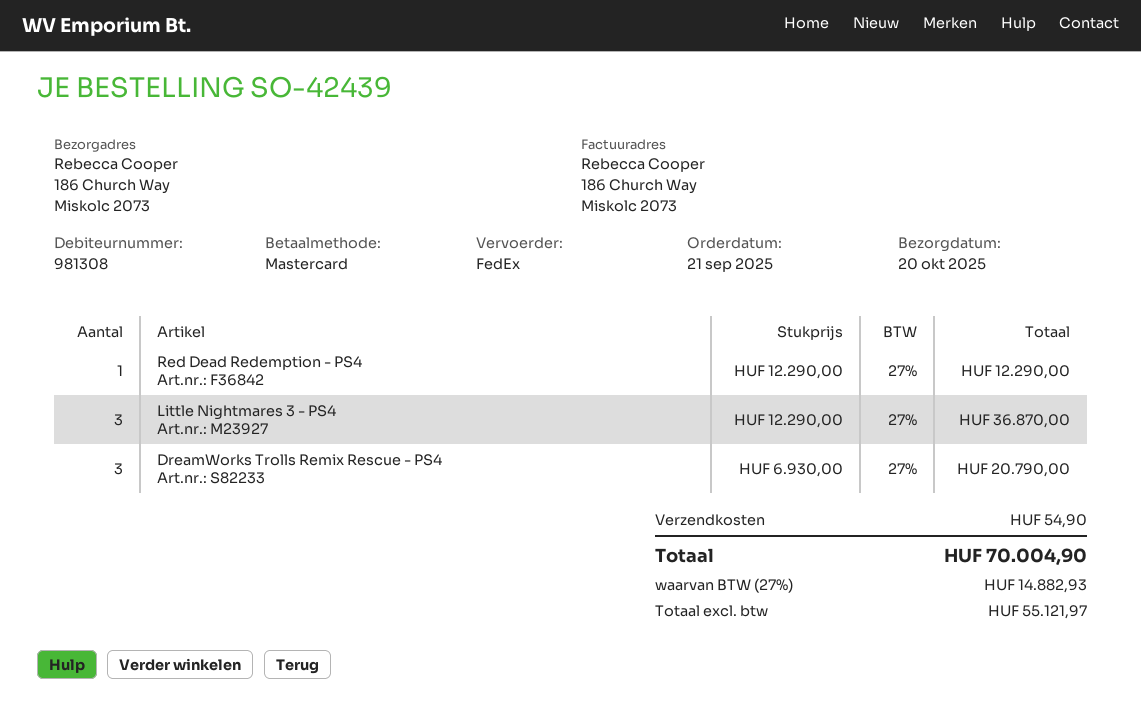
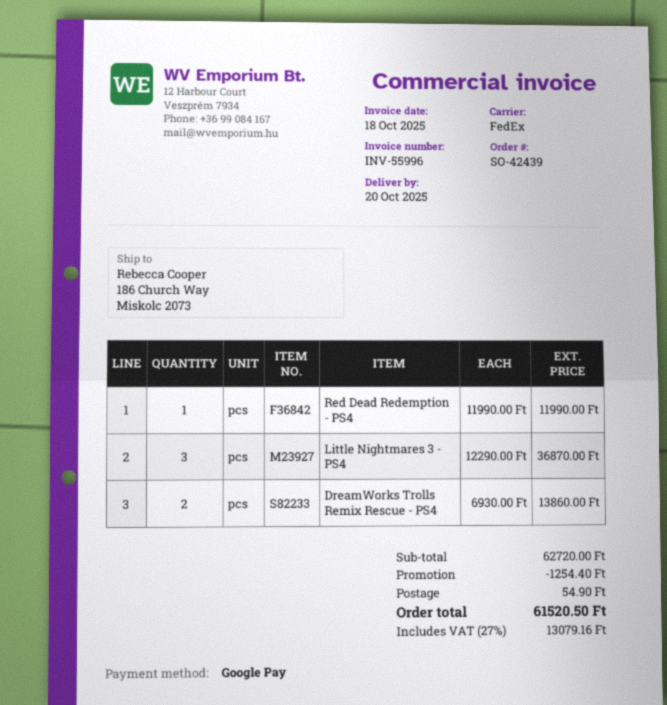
payment method: Mastercard -> Google Pay
Red Dead Redemption - PS4: 1 x 12290.00 = 12290.00 -> 1 x 11990.00 = 11990.00
DreamWorks Trolls Remix Rescue - PS4: 3 x 6930.00 = 20790.00 -> 2 x 6930.00 = 13860.00
discount: none -> 1254.40
tax: 27% = 14882.93 -> 27% = 13079.16
total: 70004.90 -> 61520.50

